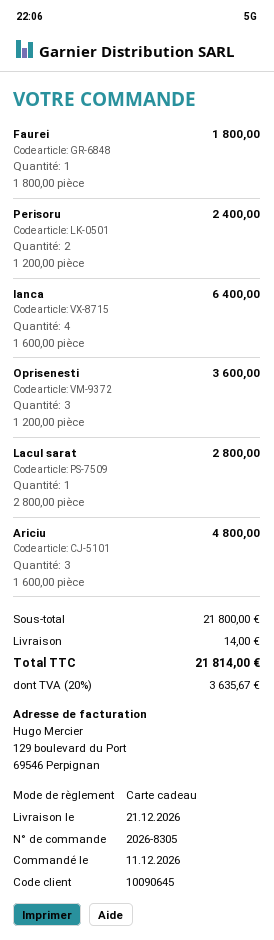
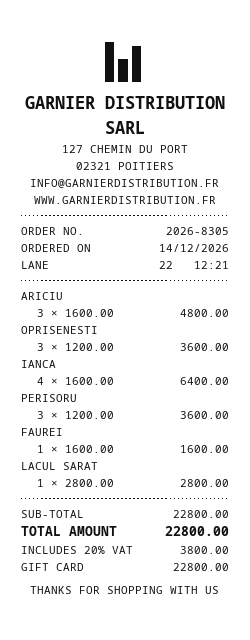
order date: 2026-12-11 -> 2026-12-14
Faurei: 1 x 1800.00 = 1800.00 -> 1 x 1600.00 = 1600.00
Perisoru: 2 x 1200.00 = 2400.00 -> 3 x 1200.00 = 3600.00
subtotal: 21800.00 -> 22800.00
shipping: 14.00 -> none
tax: 20% = 3635.67 -> 20% = 3800.00
total: 21814.00 -> 22800.00

